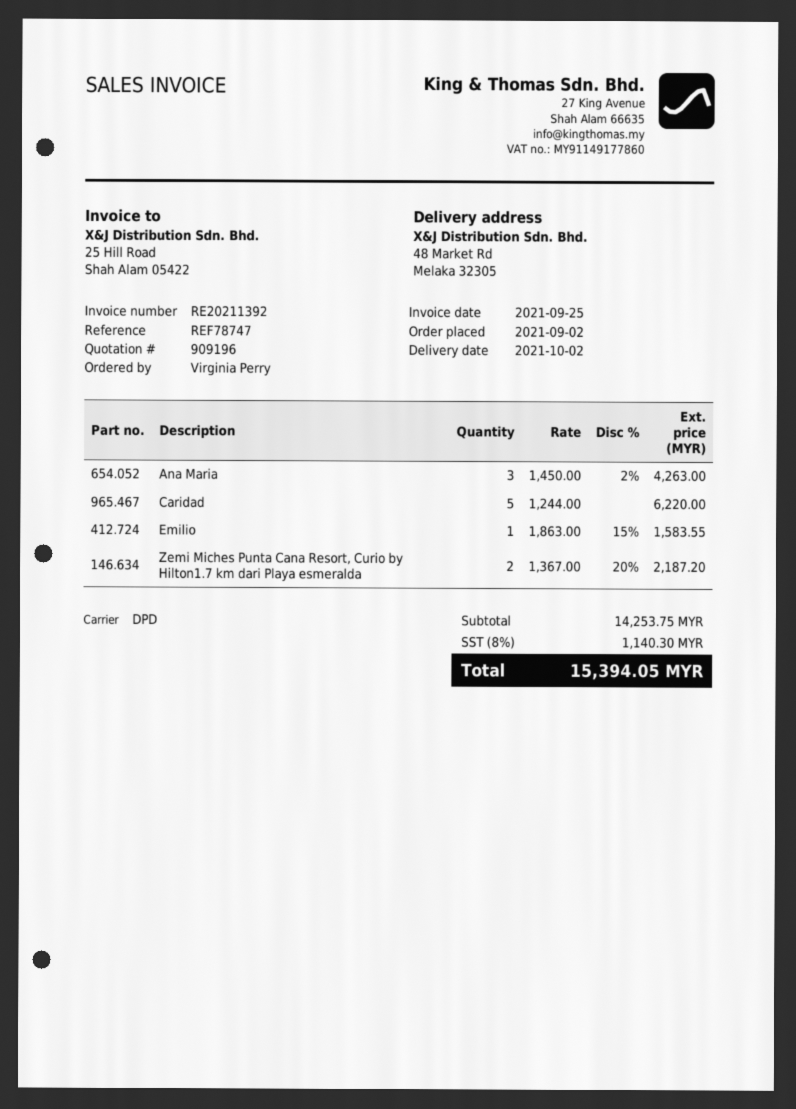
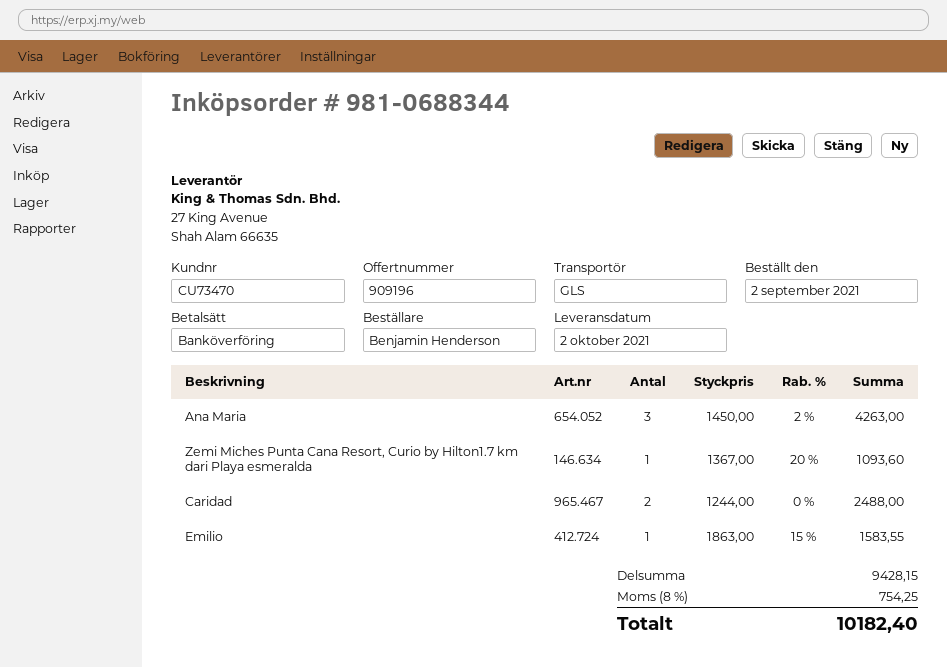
ordered by: Virginia Perry -> Benjamin Henderson
shipping method: DPD -> GLS
Caridad: 5 x 1244.00 = 6220.00 -> 2 x 1244.00 = 2488.00
Zemi Miches Punta Cana Resort, Curio by Hilton1.7 km dari Playa esmeralda: 2 x 1367.00 - 20% = 2187.20 -> 1 x 1367.00 - 20% = 1093.60
subtotal: 14253.75 -> 9428.15
tax: 8% = 1140.30 -> 8% = 754.25
total: 15394.05 -> 10182.40

